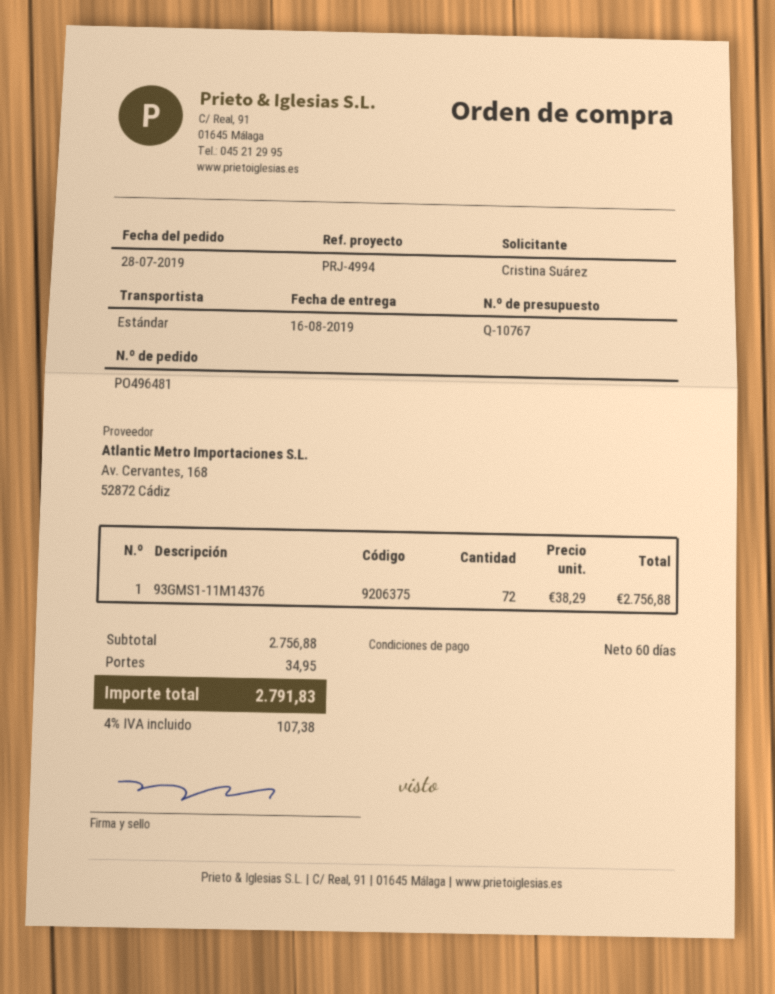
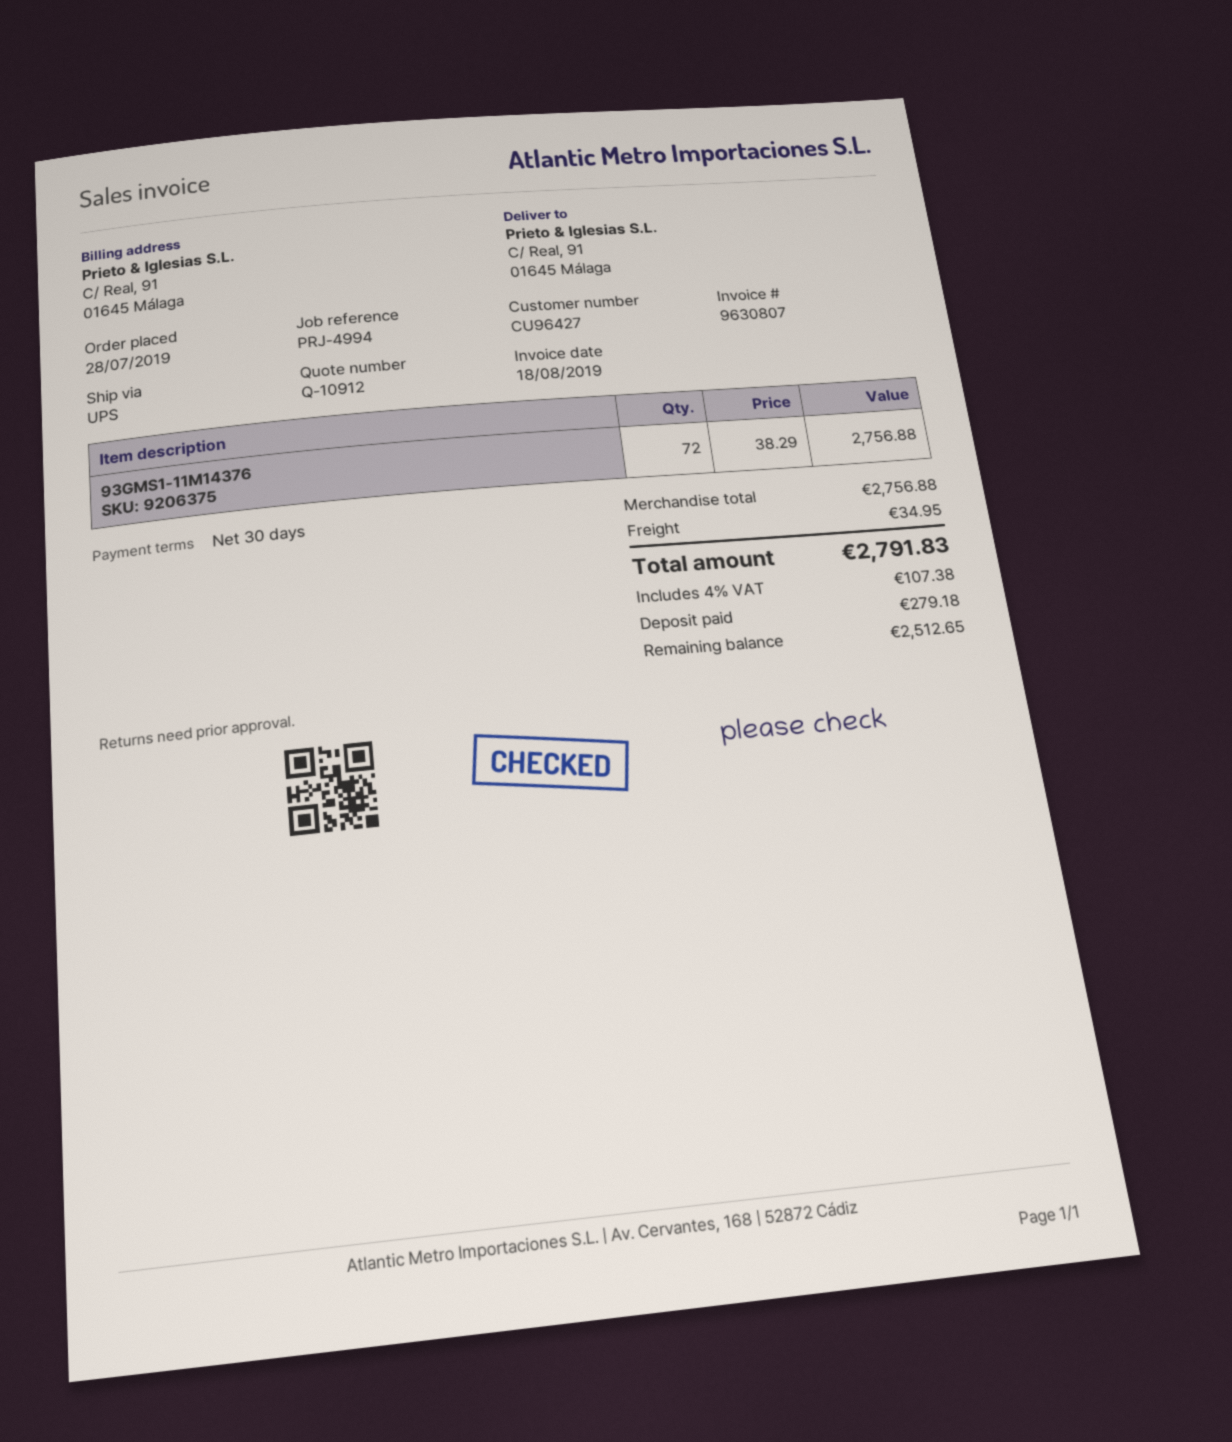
quote number: Q-10767 -> Q-10912
payment terms: 60 days -> 30 days
shipping method: standard -> UPS

